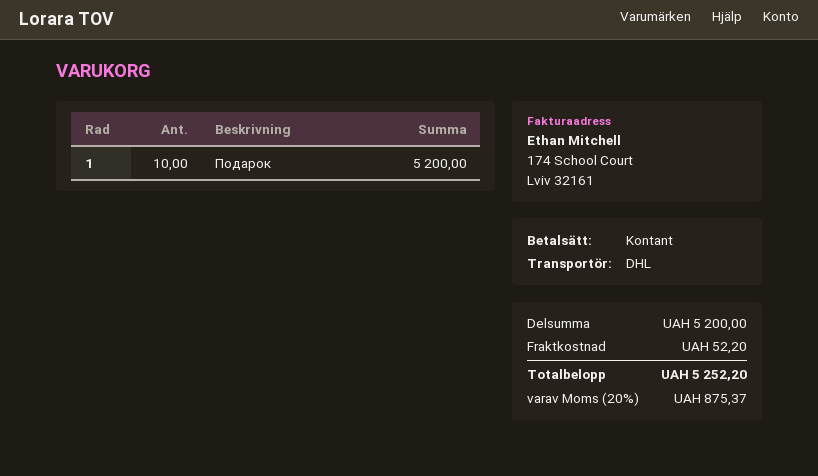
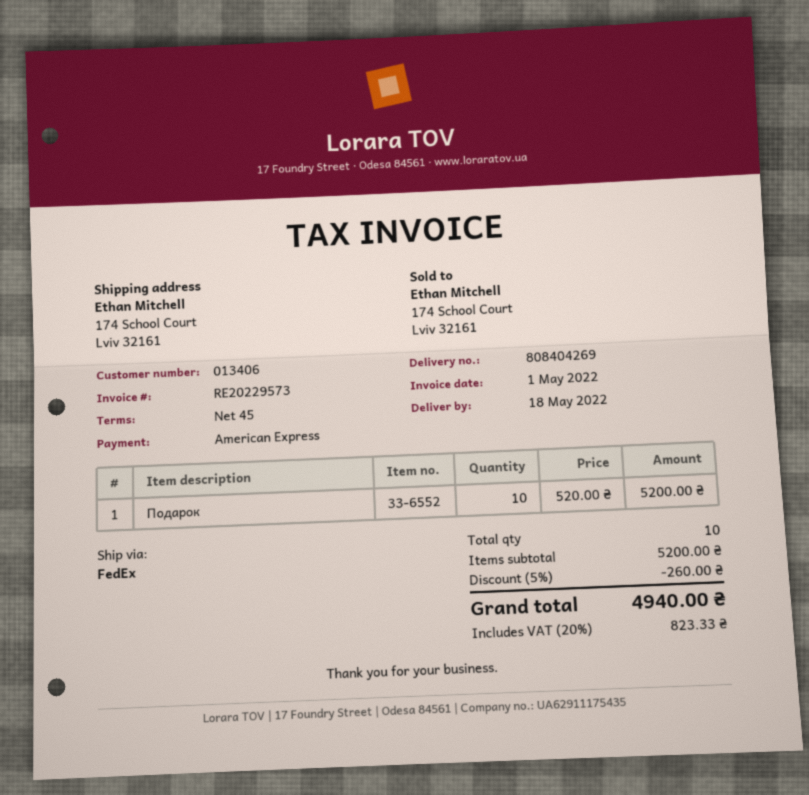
payment method: cash -> American Express
shipping method: DHL -> FedEx
discount: none -> 5% = 260.00
shipping: 52.20 -> none
tax: 20% = 875.37 -> 20% = 823.33
total: 5252.20 -> 4940.00

